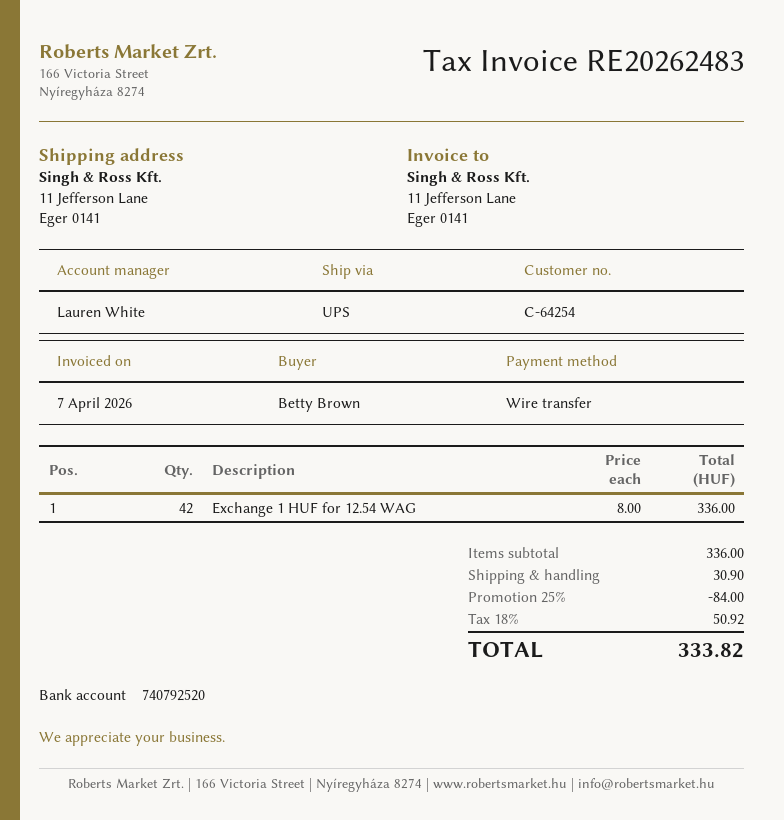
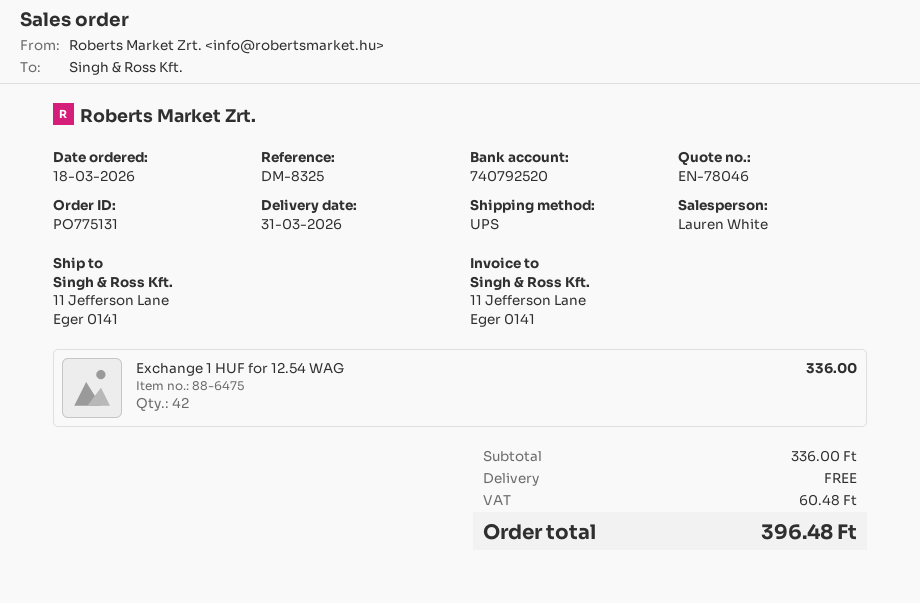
discount: 25% = 84.00 -> none
shipping: 30.90 -> 0.00
tax: 50.92 -> 60.48
total: 333.82 -> 396.48

